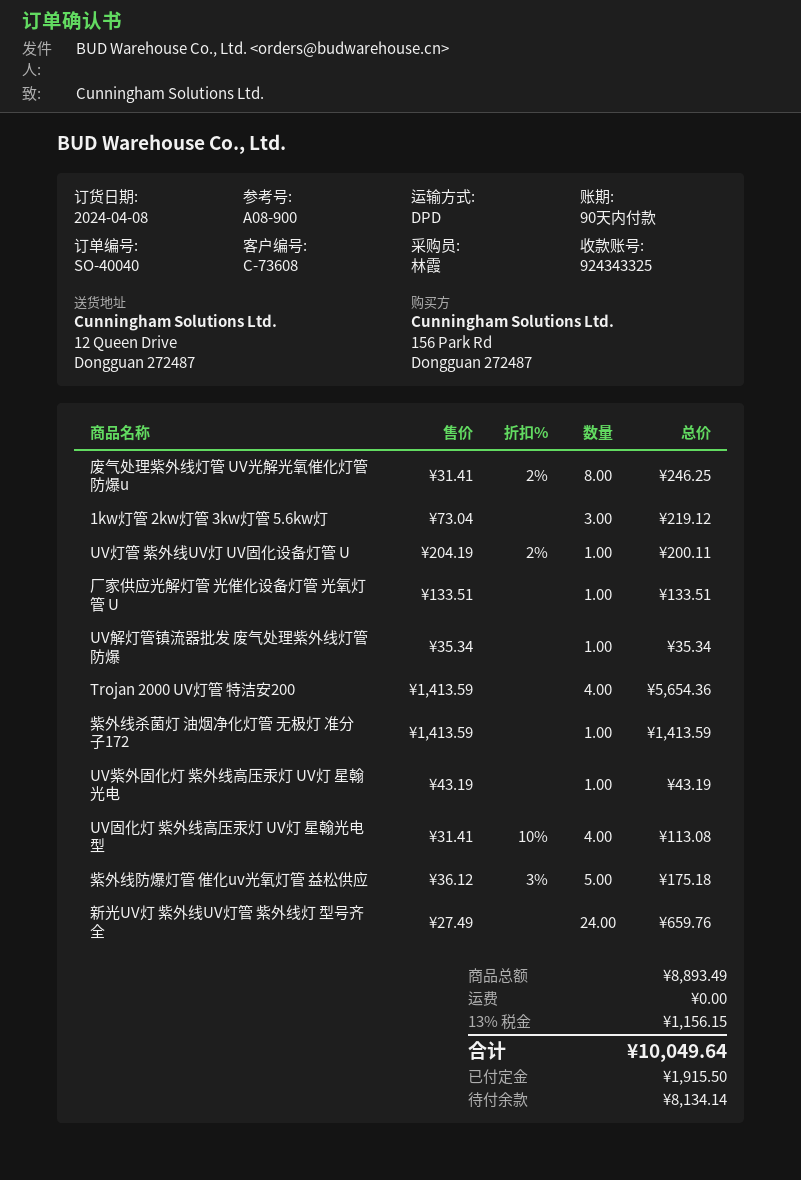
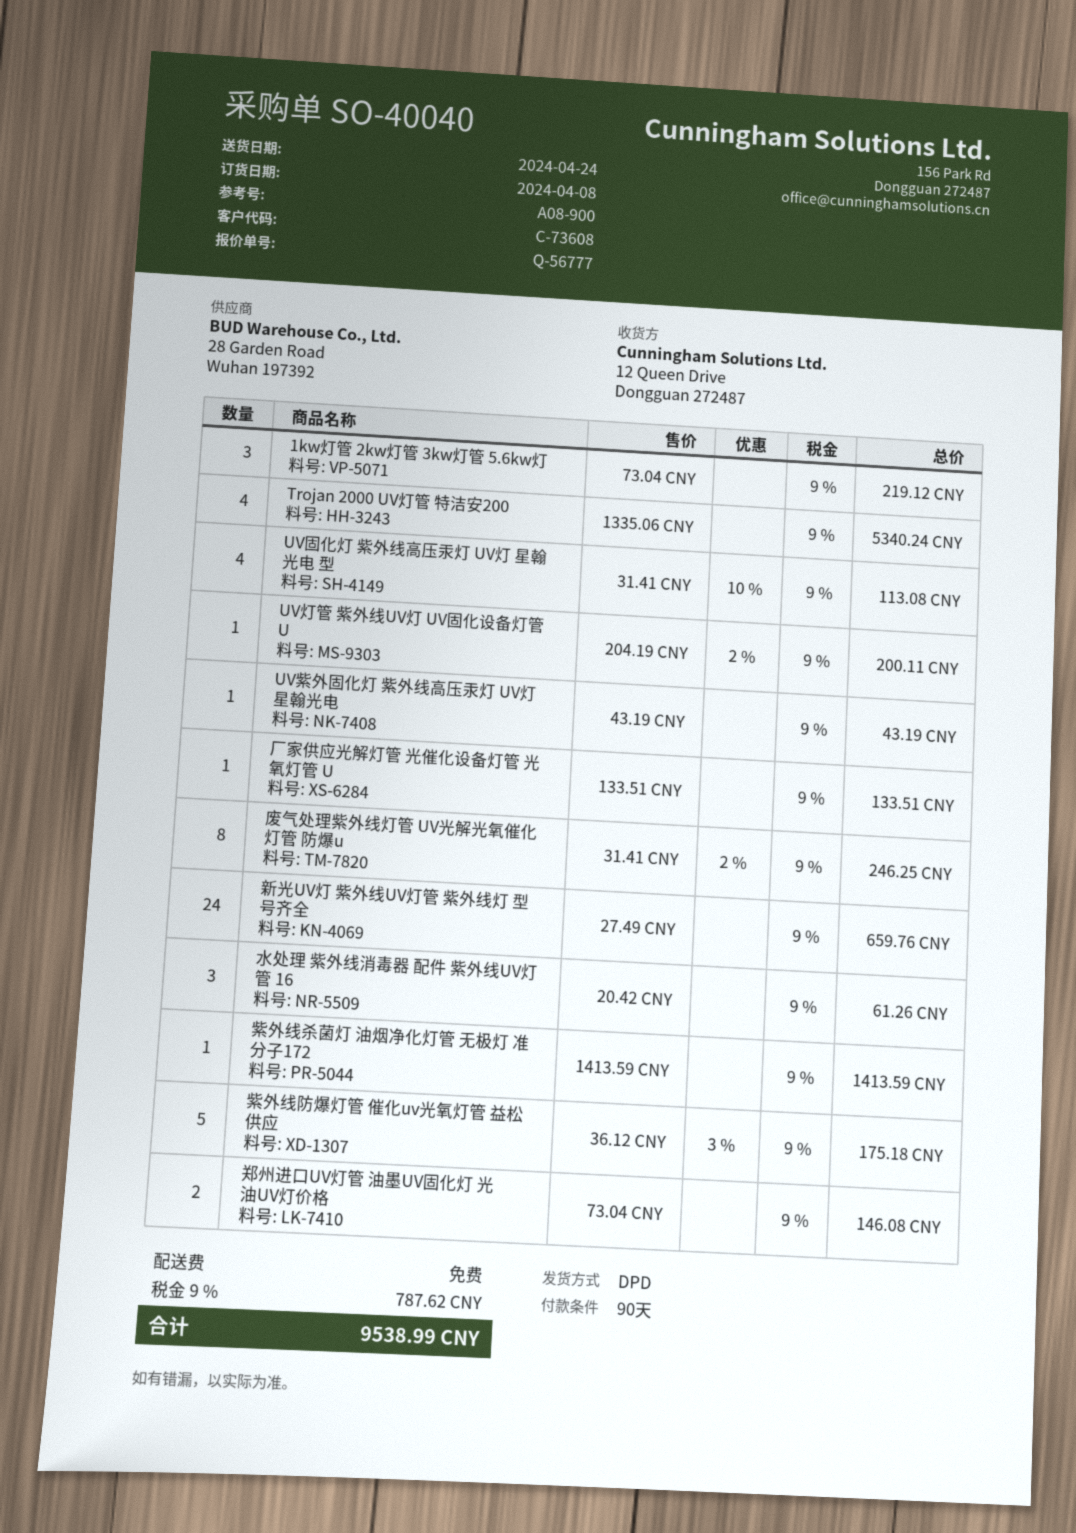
UV解灯管镇流器批发 废气处理紫外线灯管 防爆: 1 x 35.34 = 35.34 -> none
Trojan 2000 UV灯管 特洁安200: 4 x 1413.59 = 5654.36 -> 4 x 1335.06 = 5340.24
水处理 紫外线消毒器 配件 紫外线UV灯管 16: none -> 3 x 20.42 = 61.26
郑州进口UV灯管 油墨UV固化灯 光油UV灯价格: none -> 2 x 73.04 = 146.08
tax: 13% = 1156.15 -> 9% = 787.62
total: 10049.64 -> 9538.99

